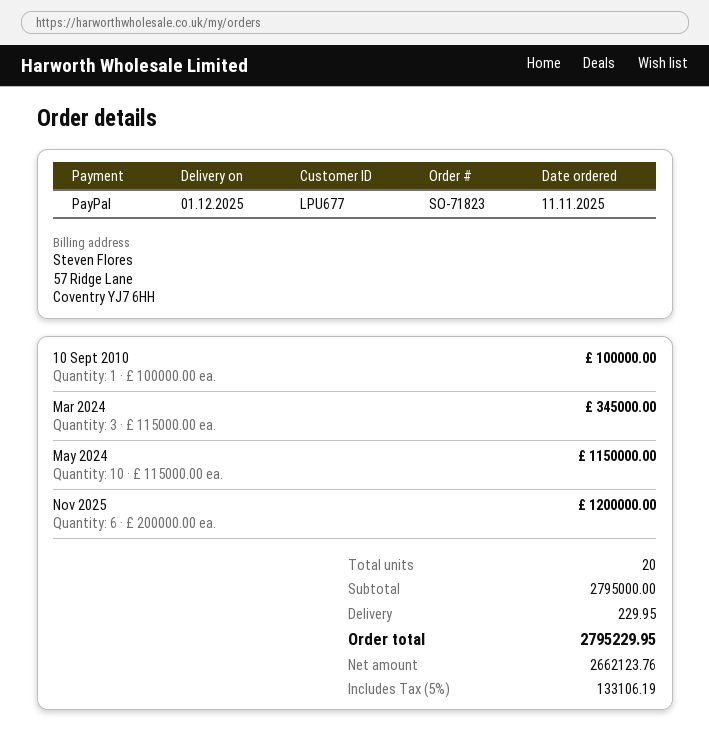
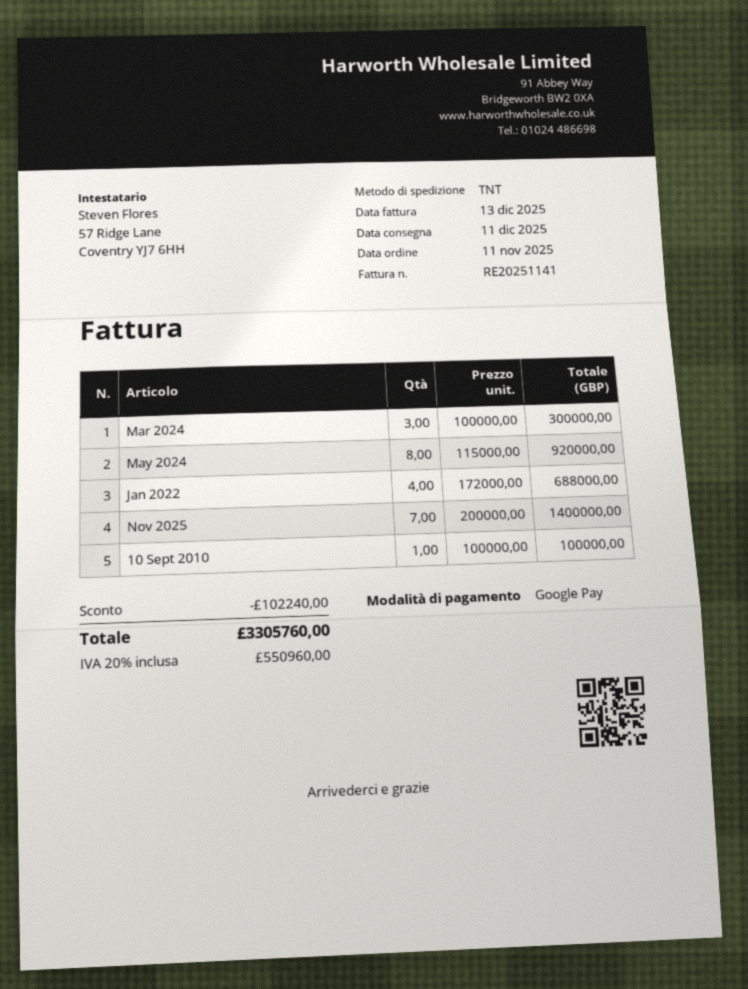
delivery date: 2025-12-01 -> 2025-12-11
payment method: PayPal -> Google Pay
Mar 2024: 3 x 115000.00 = 345000.00 -> 3 x 100000.00 = 300000.00
May 2024: 10 x 115000.00 = 1150000.00 -> 8 x 115000.00 = 920000.00
Nov 2025: 6 x 200000.00 = 1200000.00 -> 7 x 200000.00 = 1400000.00
Jan 2022: none -> 4 x 172000.00 = 688000.00
discount: none -> 102240.00
shipping: 229.95 -> none
tax: 5% = 133106.19 -> 20% = 550960.00
total: 2795229.95 -> 3305760.00

